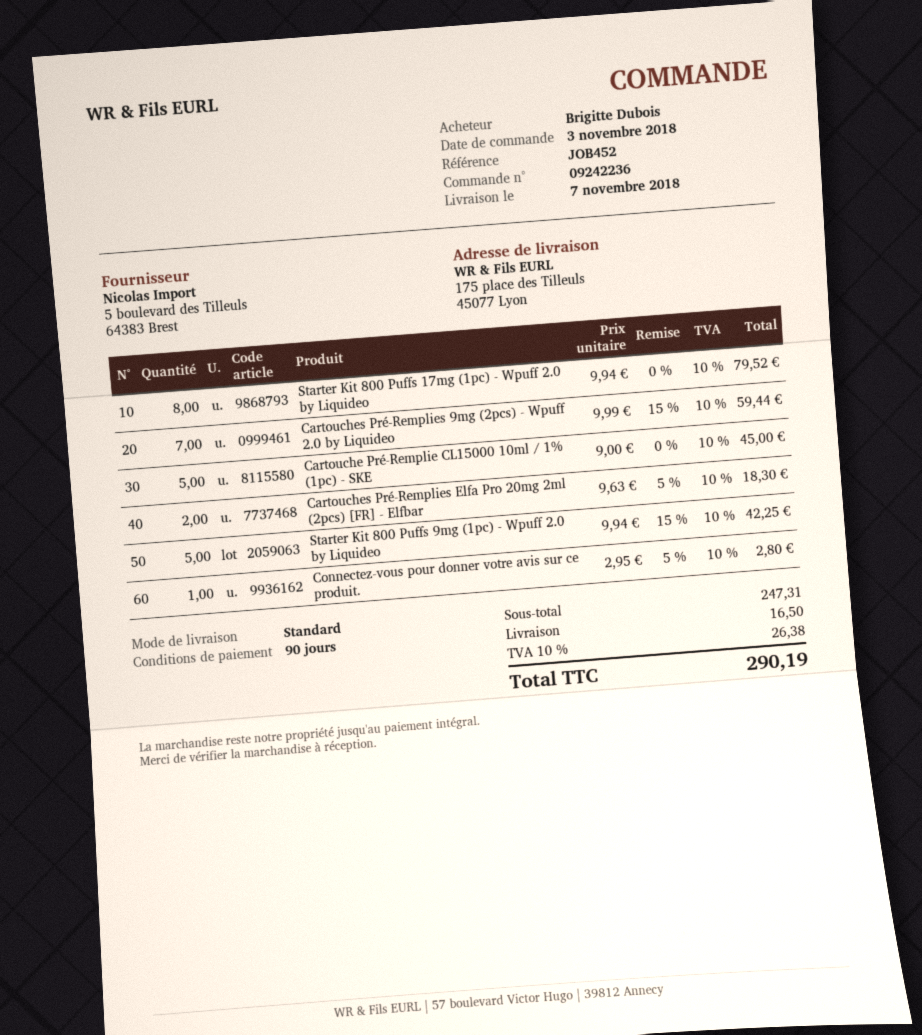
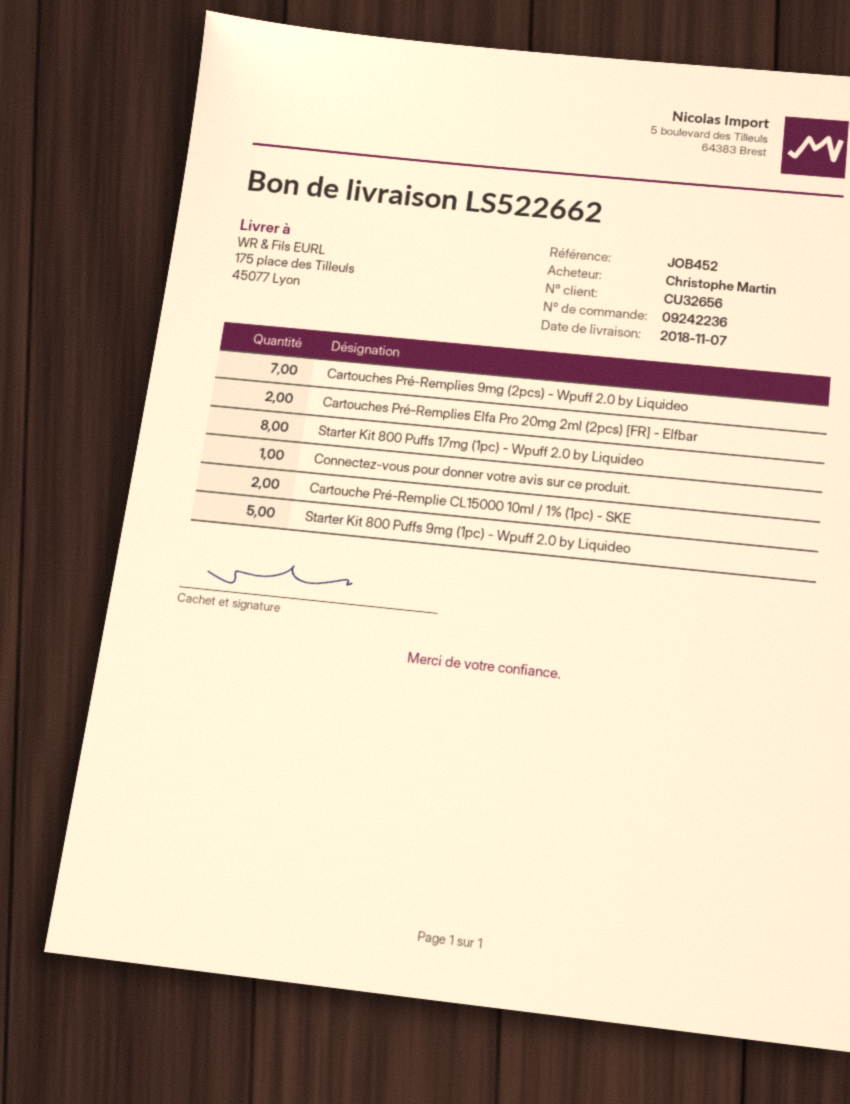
ordered by: Brigitte Dubois -> Christophe Martin
Cartouche Pré-Remplie CL15000 10ml / 1% (1pc) - SKE: 5 -> 2

